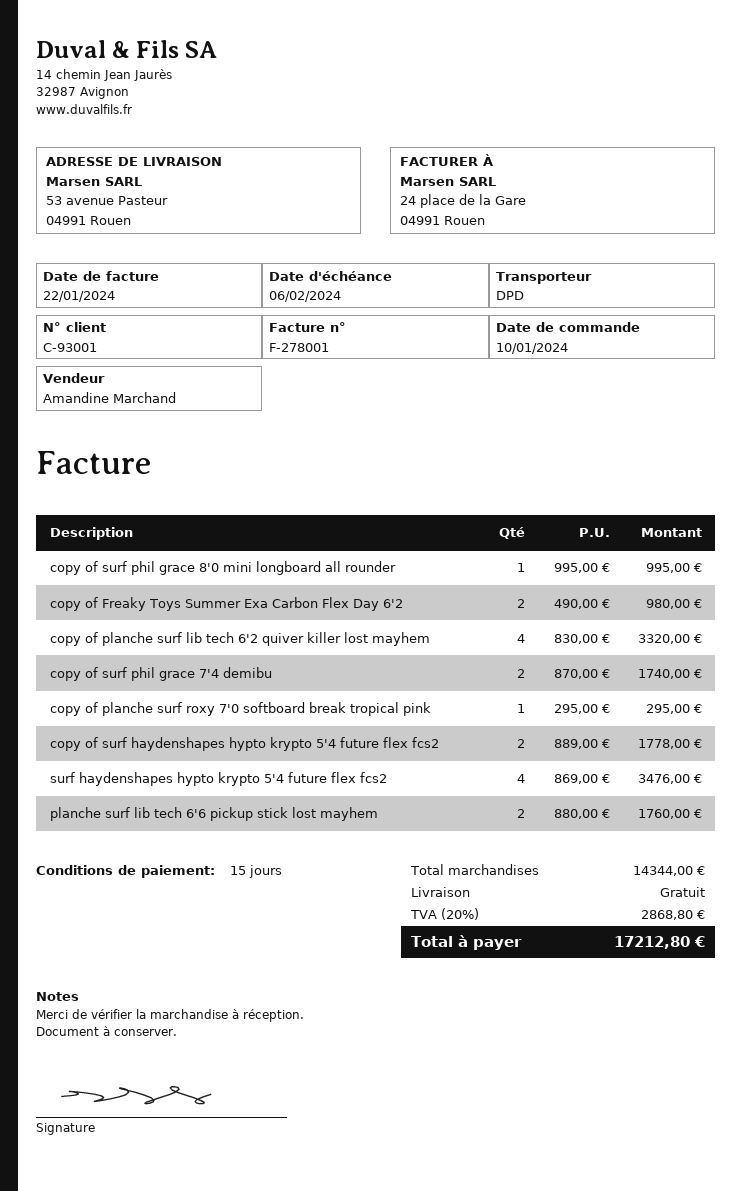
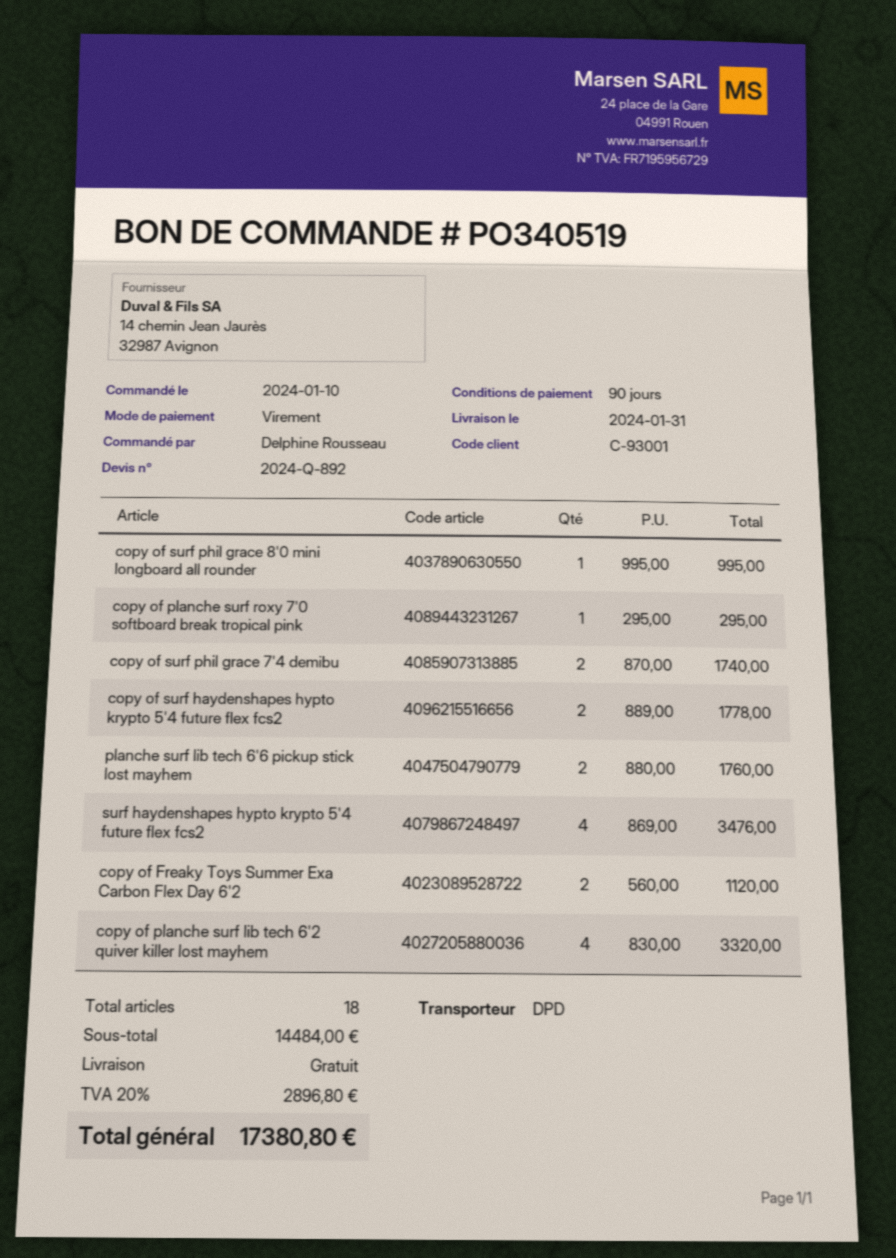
payment terms: 15 days -> 90 days
copy of Freaky Toys Summer Exa Carbon Flex Day 6'2: 2 x 490.00 = 980.00 -> 2 x 560.00 = 1120.00
subtotal: 14344.00 -> 14484.00
tax: 20% = 2868.80 -> 20% = 2896.80
total: 17212.80 -> 17380.80

